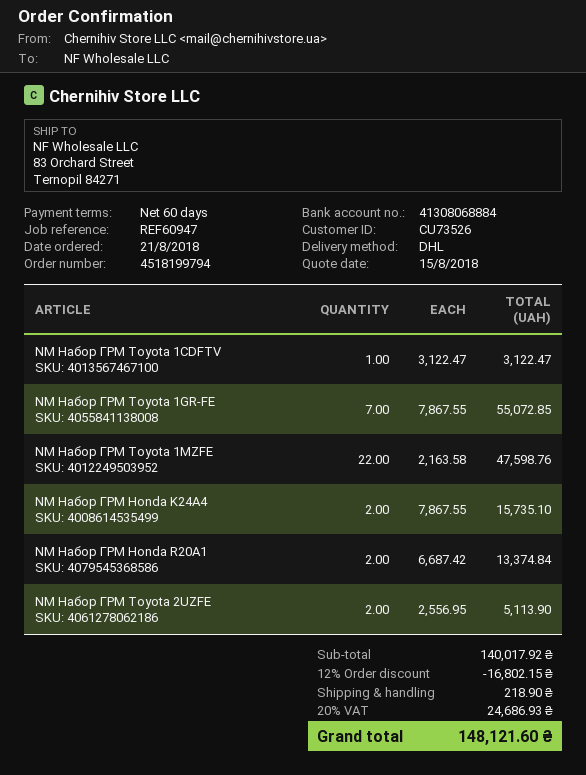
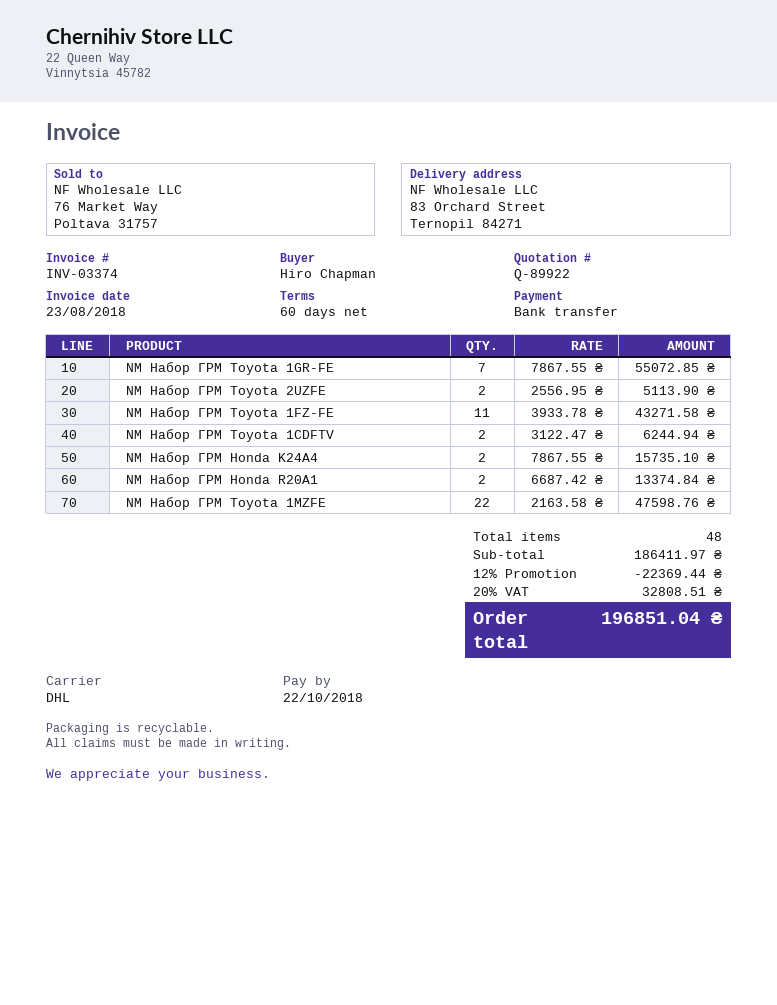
NM Набор ГРМ Toyota 1CDFTV: 1 x 3122.47 = 3122.47 -> 2 x 3122.47 = 6244.94
NM Набор ГРМ Toyota 1FZ-FE: none -> 11 x 3933.78 = 43271.58
subtotal: 140017.92 -> 186411.97
discount: 12% = 16802.15 -> 12% = 22369.44
shipping: 218.90 -> none
tax: 20% = 24686.93 -> 20% = 32808.51
total: 148121.60 -> 196851.04

